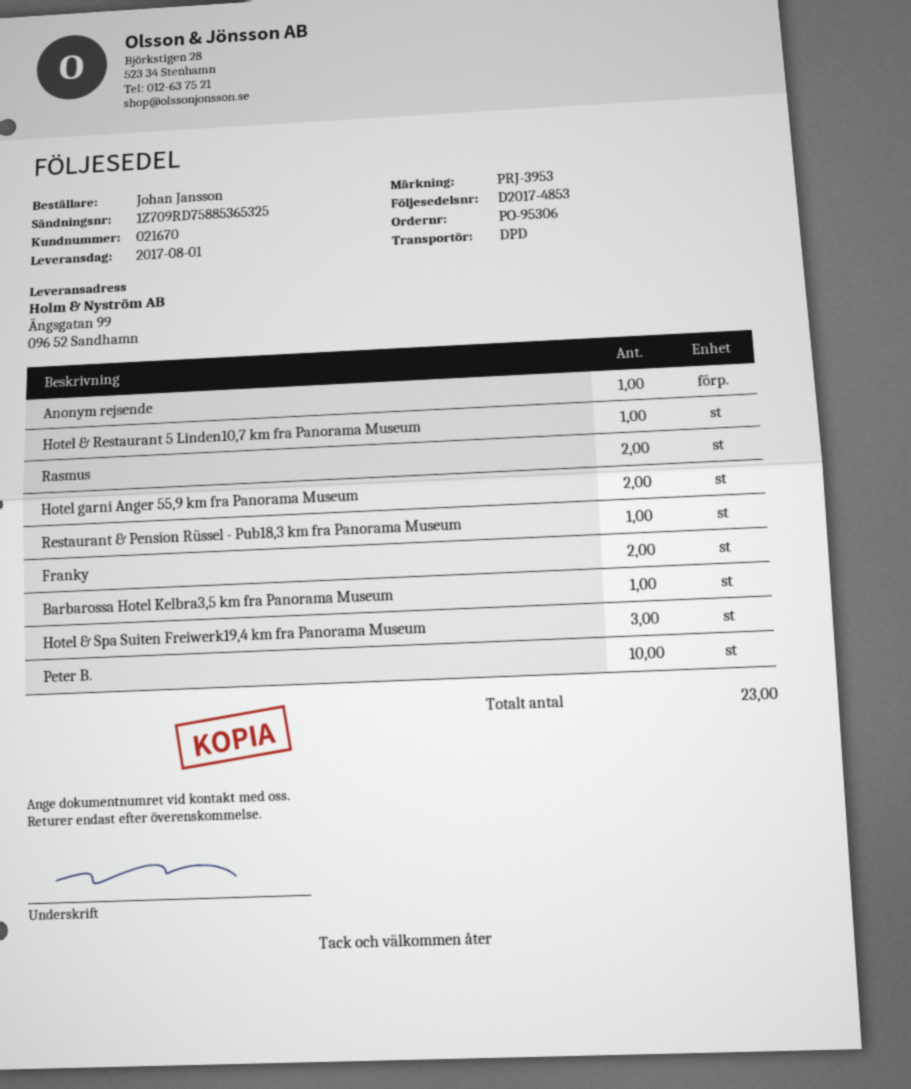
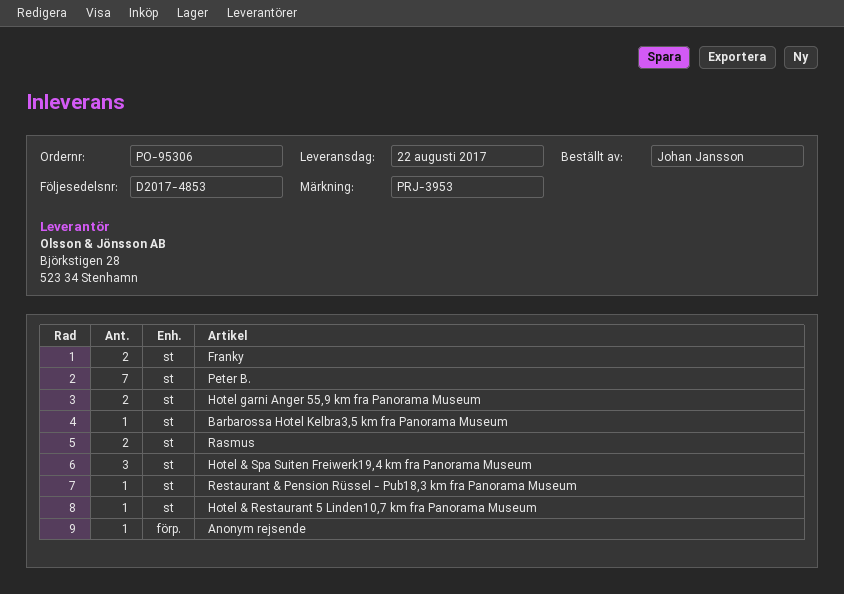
delivery date: 2017-08-01 -> 2017-08-22
Peter B.: 10 -> 7

